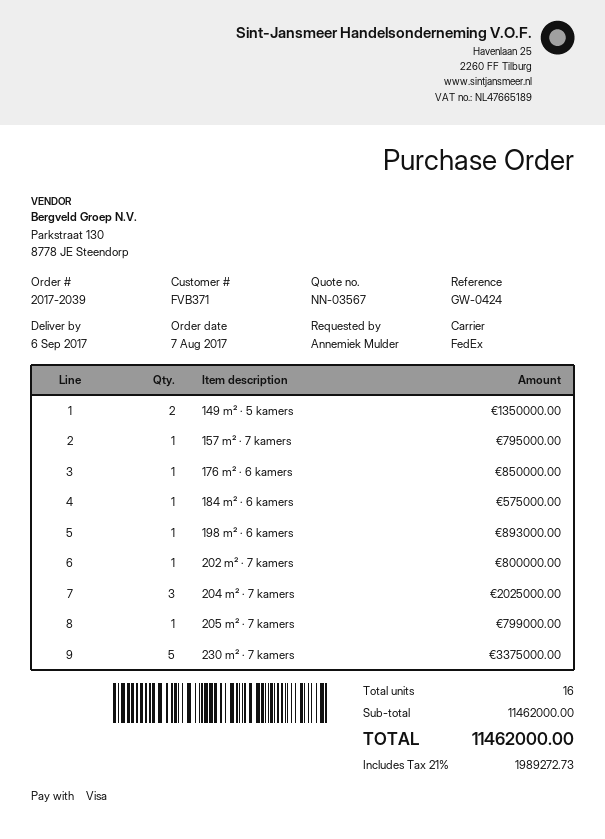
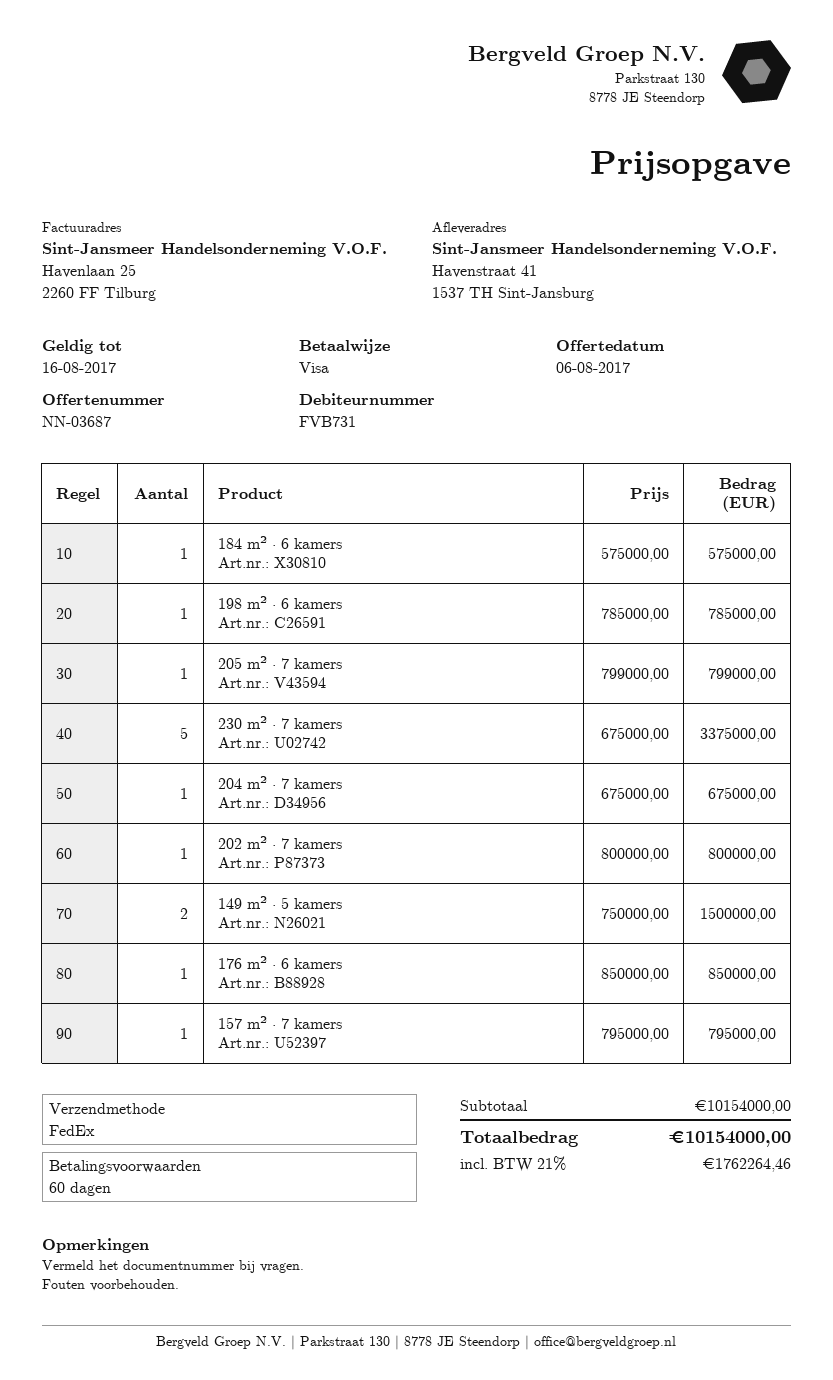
quote number: NN-03567 -> NN-03687
customer number: FVB371 -> FVB731
149 m² · 5 kamers: 2 for 1350000.00 -> 2 for 1500000.00
198 m² · 6 kamers: 1 for 893000.00 -> 1 for 785000.00
204 m² · 7 kamers: 3 for 2025000.00 -> 1 for 675000.00
subtotal: 11462000.00 -> 10154000.00
tax: 21% = 1989272.73 -> 21% = 1762264.46
total: 11462000.00 -> 10154000.00

